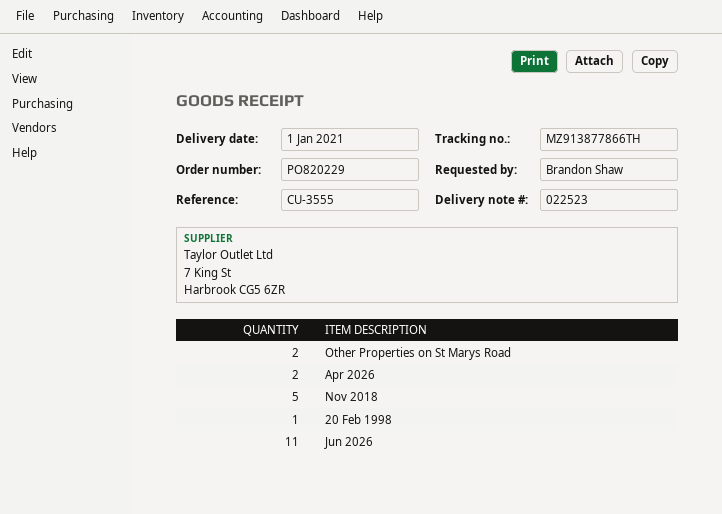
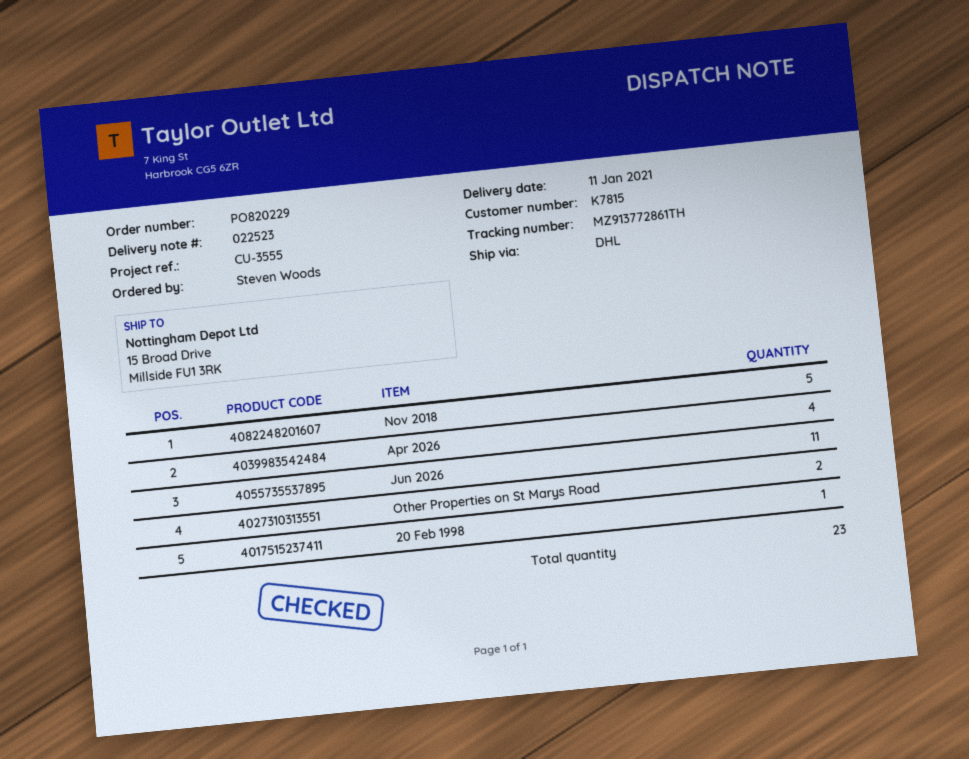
delivery date: 2021-01-01 -> 2021-01-11
ordered by: Brandon Shaw -> Steven Woods
tracking number: MZ913877866TH -> MZ913772861TH
Apr 2026: 2 -> 4

